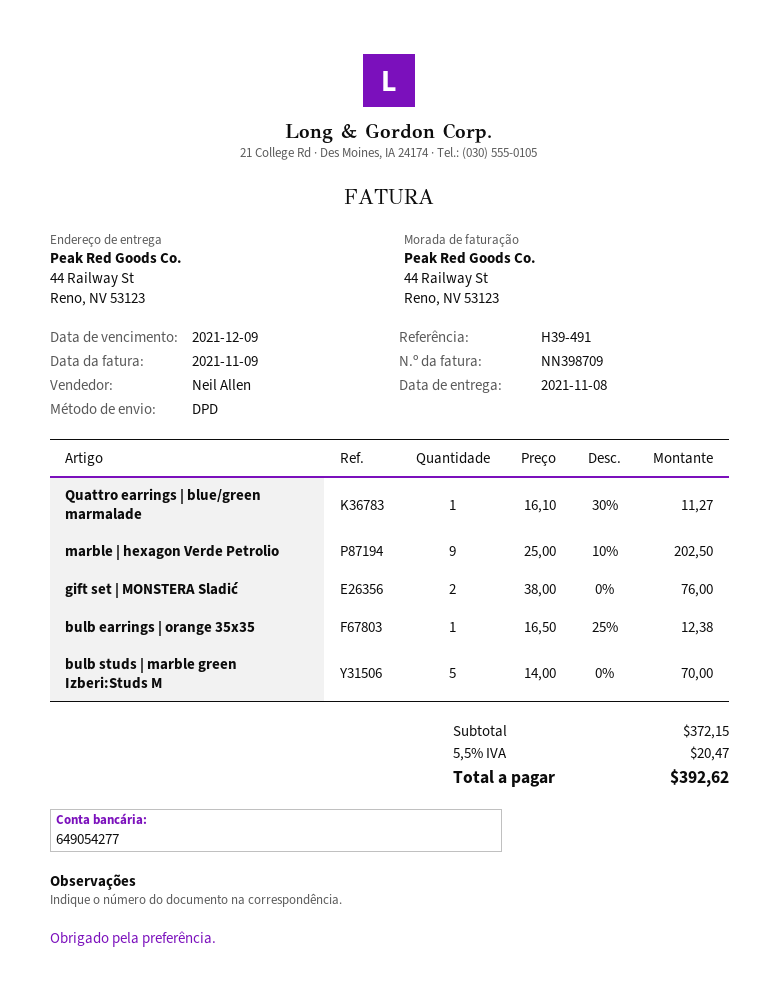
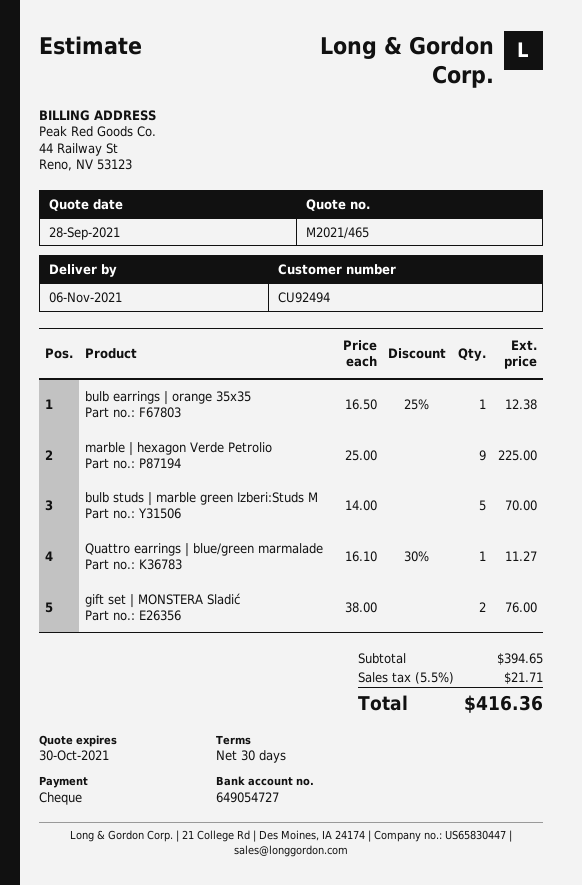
delivery date: 2021-11-08 -> 2021-11-06
bank account: 649054277 -> 649054727
marble | hexagon Verde Petrolio: 9 x 25.00 - 10% = 202.50 -> 9 x 25.00 = 225.00
subtotal: 372.15 -> 394.65
tax: 5.5% = 20.47 -> 5.5% = 21.71
total: 392.62 -> 416.36

